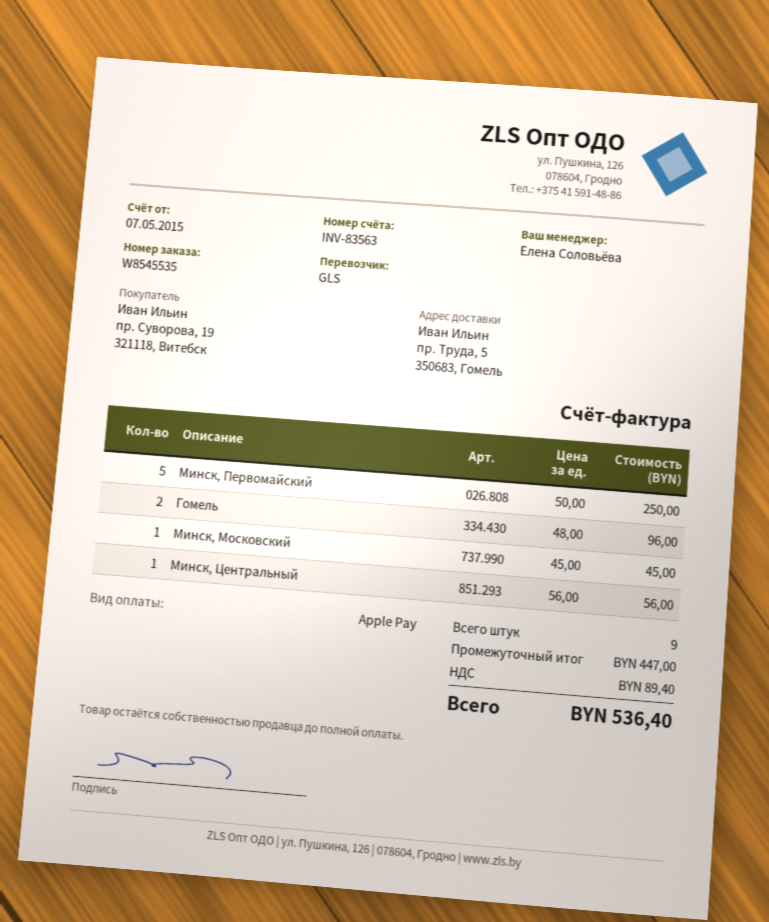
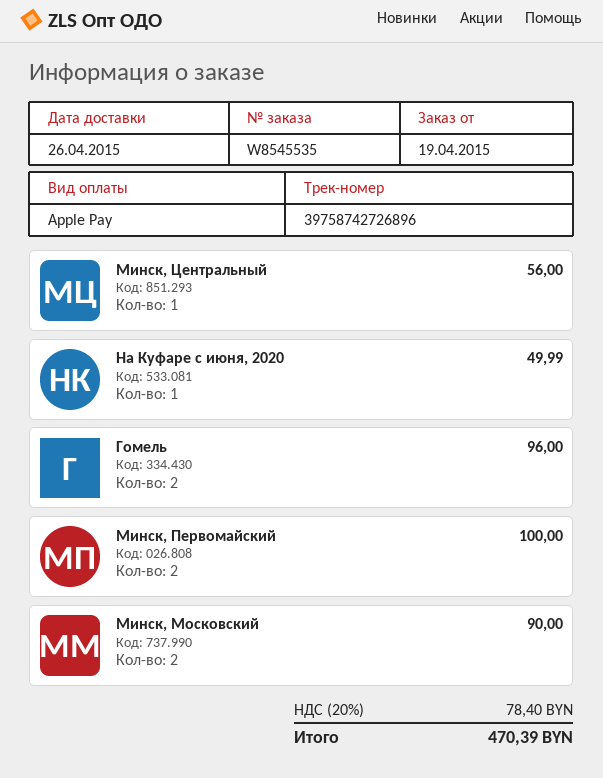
Минск, Первомайский: 5 for 250.00 -> 2 for 100.00
Минск, Московский: 1 for 45.00 -> 2 for 90.00
На Куфаре с июня, 2020: none -> 1 for 49.99
tax: 89.40 -> 78.40
total: 536.40 -> 470.39

